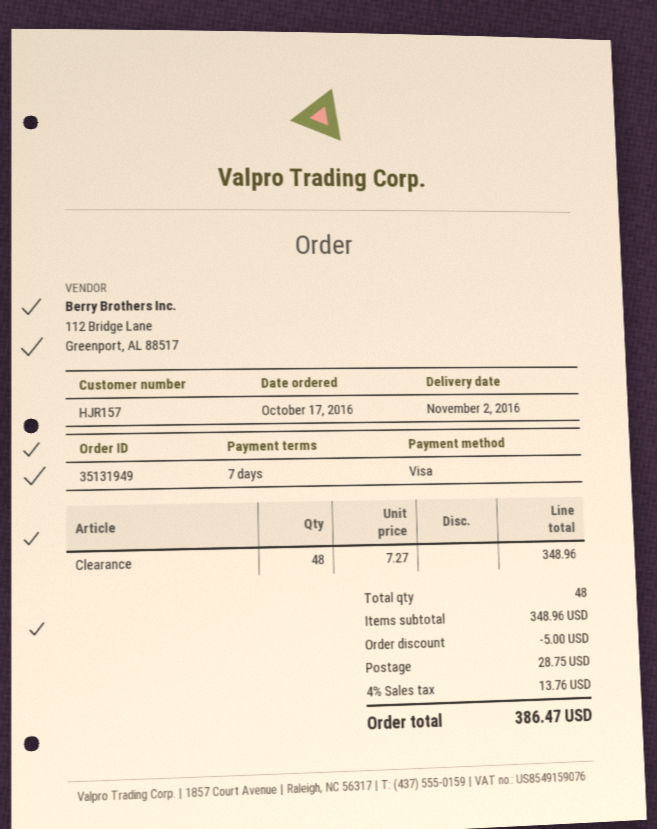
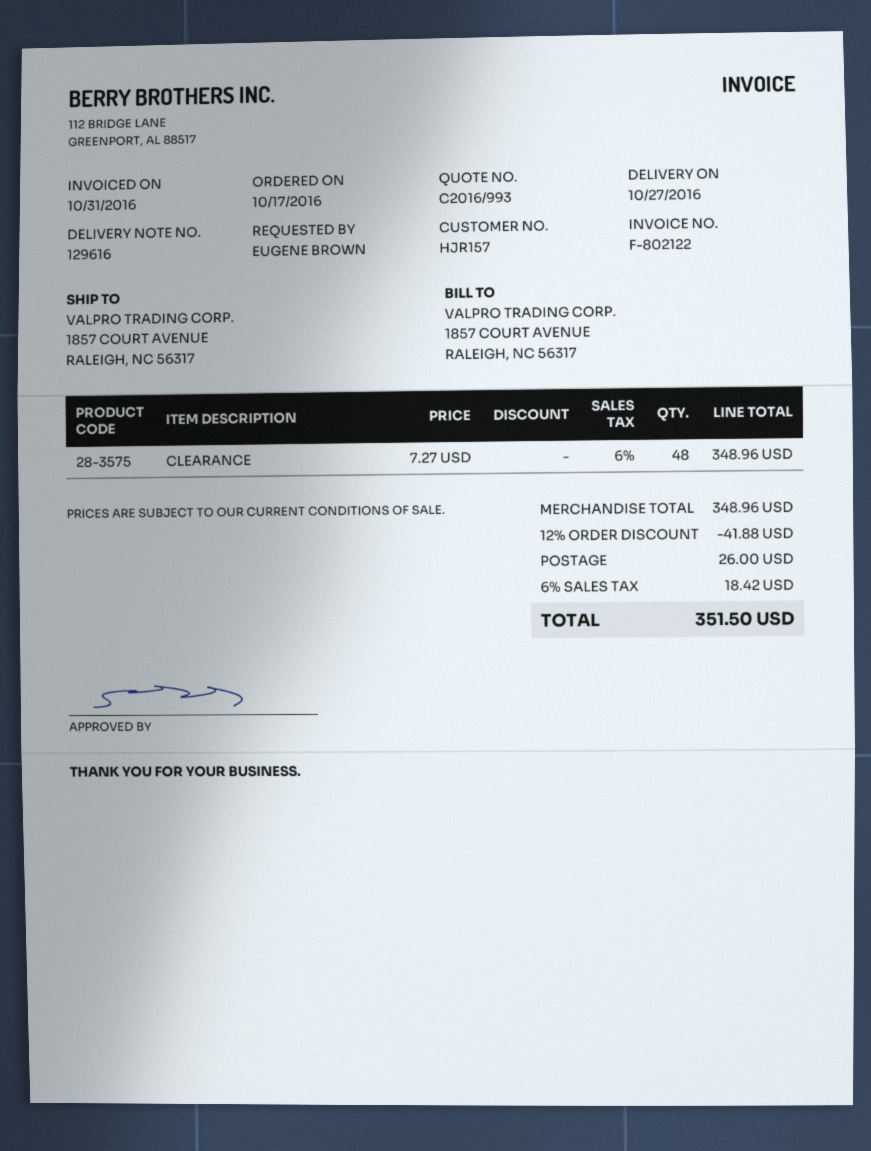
delivery date: 2016-11-02 -> 2016-10-27
discount: 5.00 -> 41.88
shipping: 28.75 -> 26.00
tax: 4% = 13.76 -> 6% = 18.42
total: 386.47 -> 351.50

